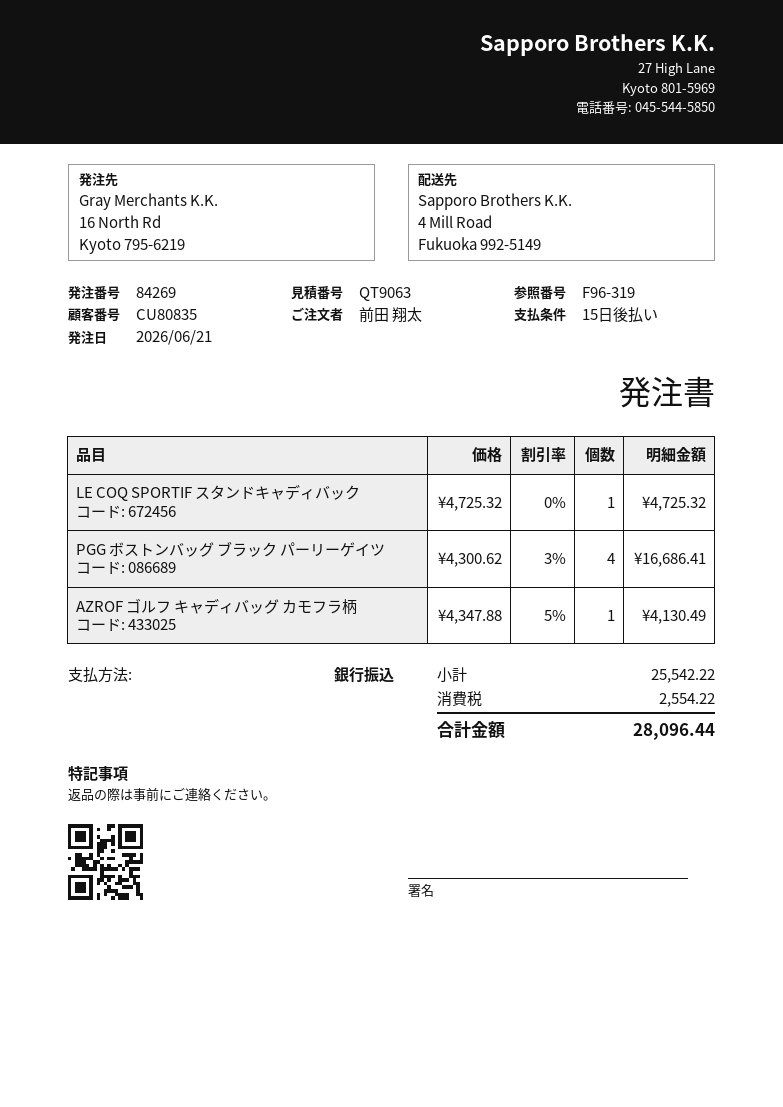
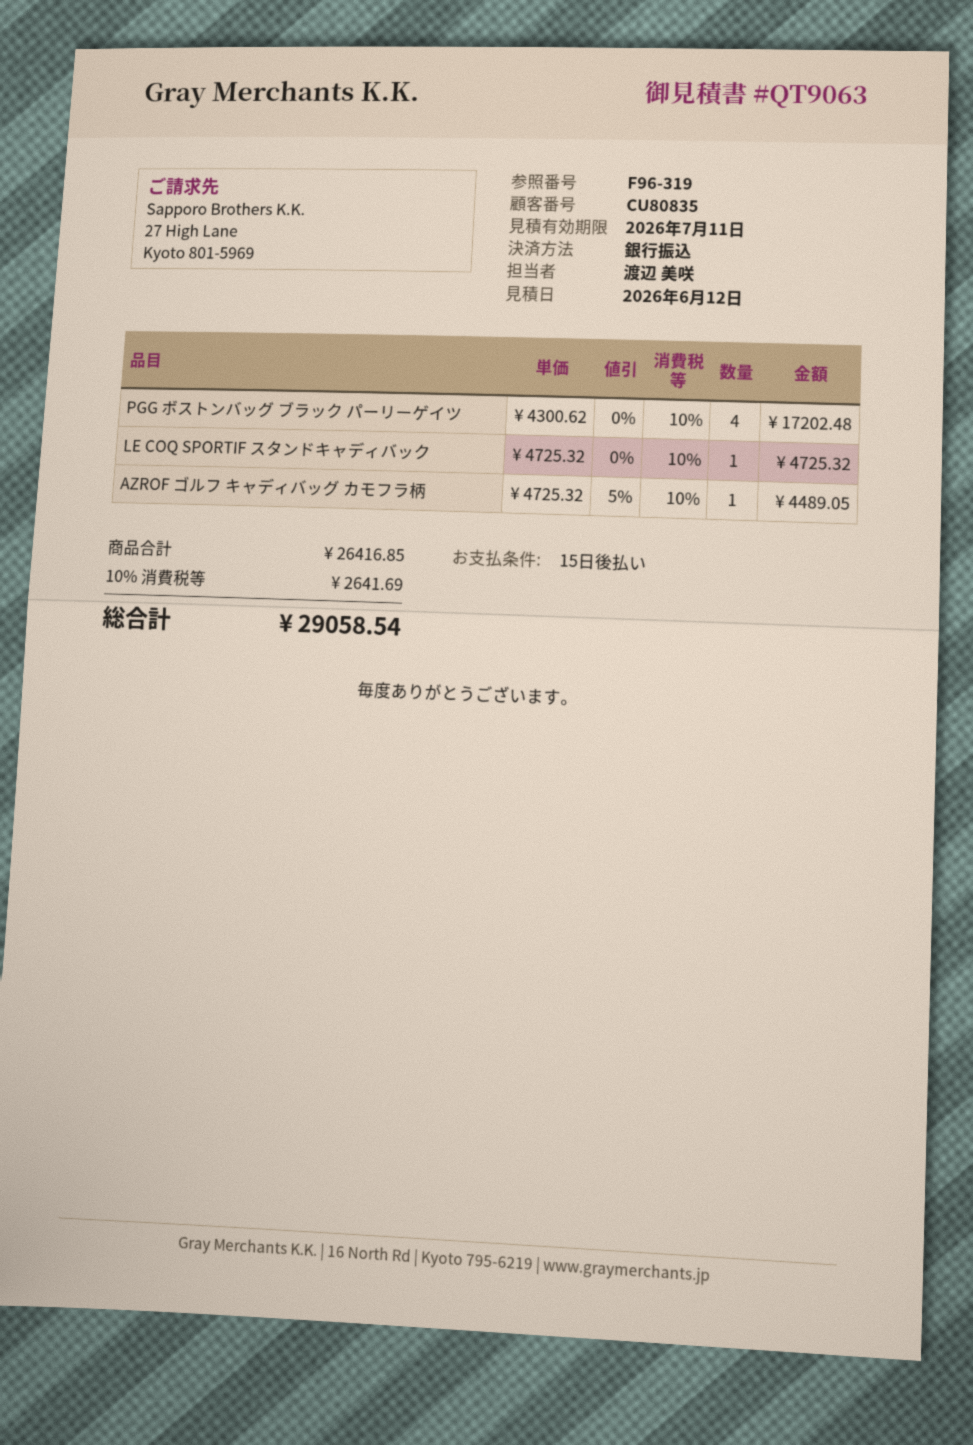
PGG ボストンバッグ ブラック パーリーゲイツ: 4 x 4300.62 - 3% = 16686.41 -> 4 x 4300.62 = 17202.48
AZROF ゴルフ キャディバッグ カモフラ柄: 1 x 4347.88 - 5% = 4130.49 -> 1 x 4725.32 - 5% = 4489.05
subtotal: 25542.22 -> 26416.85
tax: 2554.22 -> 2641.69
total: 28096.44 -> 29058.54

